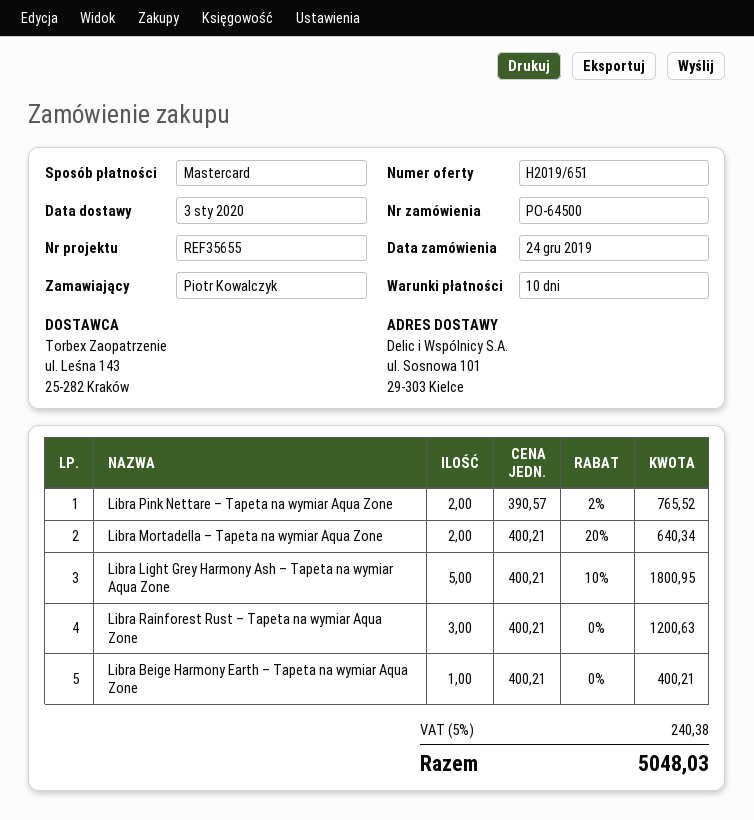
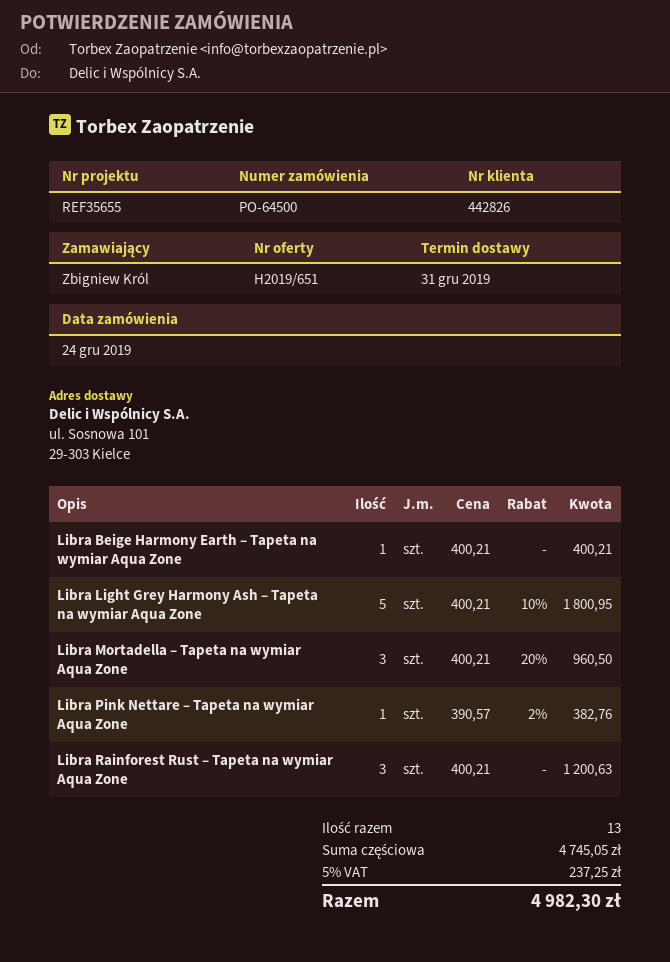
delivery date: 2020-01-03 -> 2019-12-31
ordered by: Piotr Kowalczyk -> Zbigniew Król
Libra Pink Nettare – Tapeta na wymiar Aqua Zone: 2 x 390.57 - 2% = 765.52 -> 1 x 390.57 - 2% = 382.76
Libra Mortadella – Tapeta na wymiar Aqua Zone: 2 x 400.21 - 20% = 640.34 -> 3 x 400.21 - 20% = 960.50
tax: 5% = 240.38 -> 5% = 237.25
total: 5048.03 -> 4982.30

